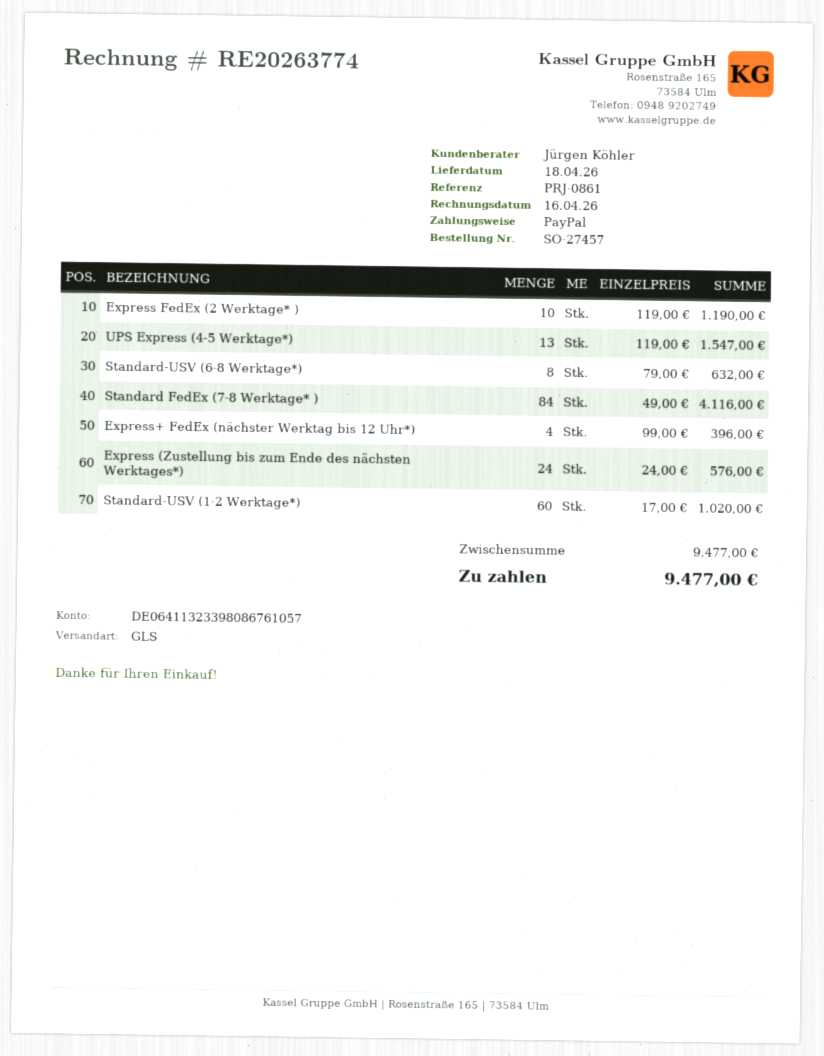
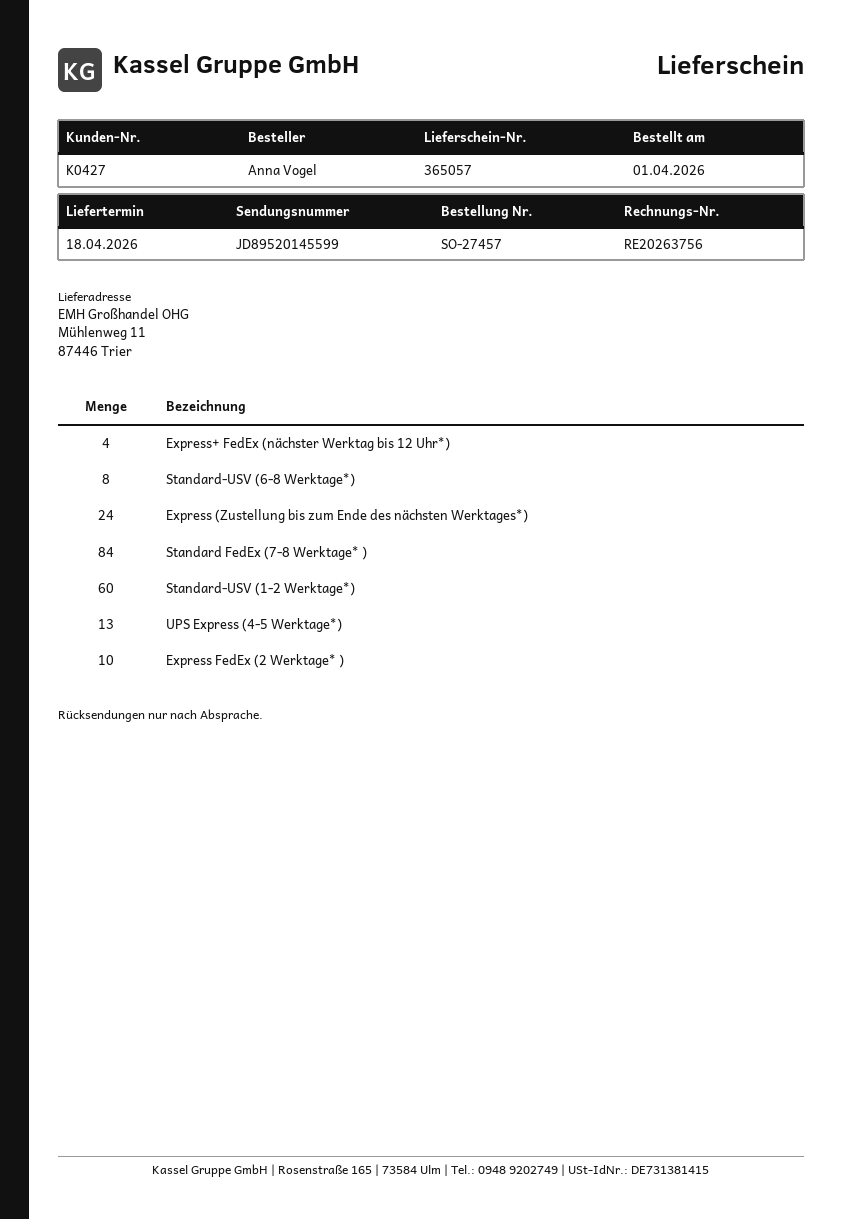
invoice number: RE20263774 -> RE20263756

